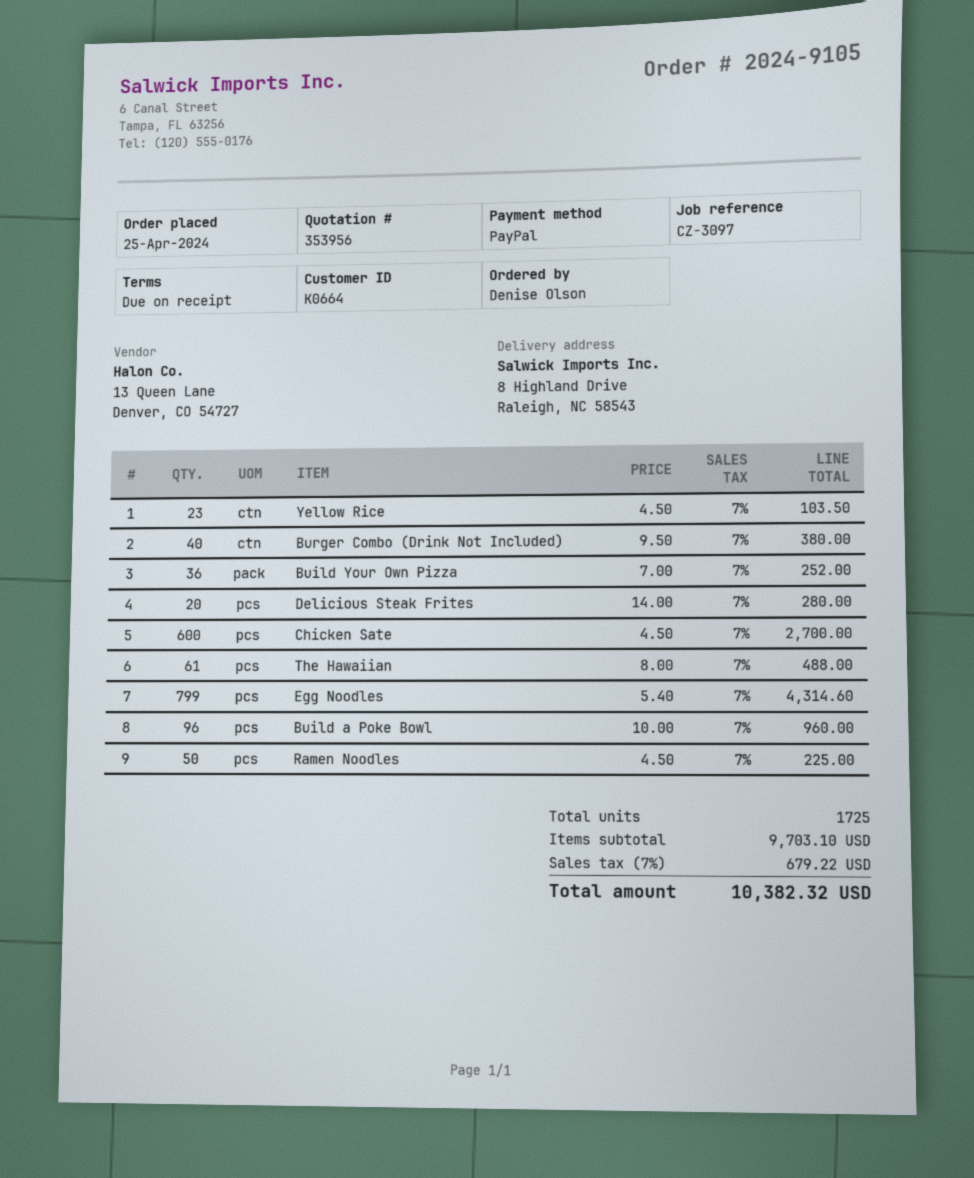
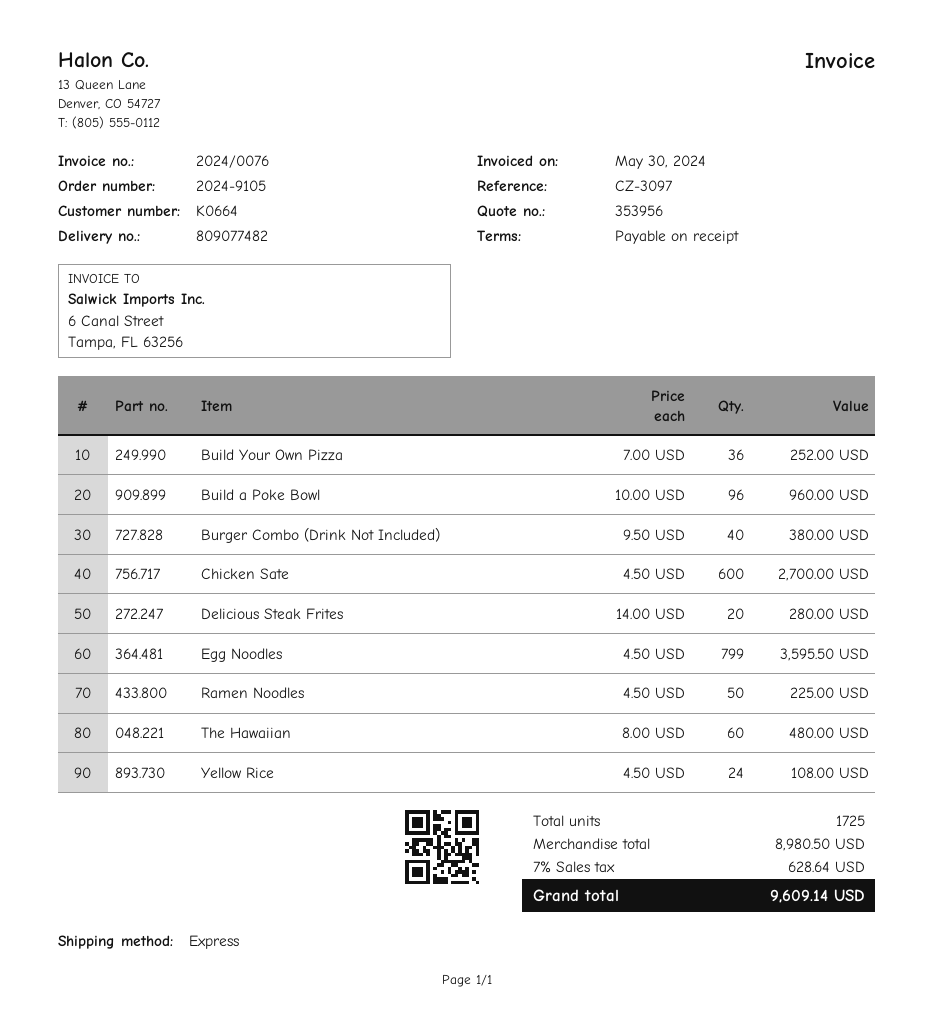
Yellow Rice: 23 x 4.50 = 103.50 -> 24 x 4.50 = 108.00
The Hawaiian: 61 x 8.00 = 488.00 -> 60 x 8.00 = 480.00
Egg Noodles: 799 x 5.40 = 4314.60 -> 799 x 4.50 = 3595.50
subtotal: 9703.10 -> 8980.50
tax: 7% = 679.22 -> 7% = 628.64
total: 10382.32 -> 9609.14

